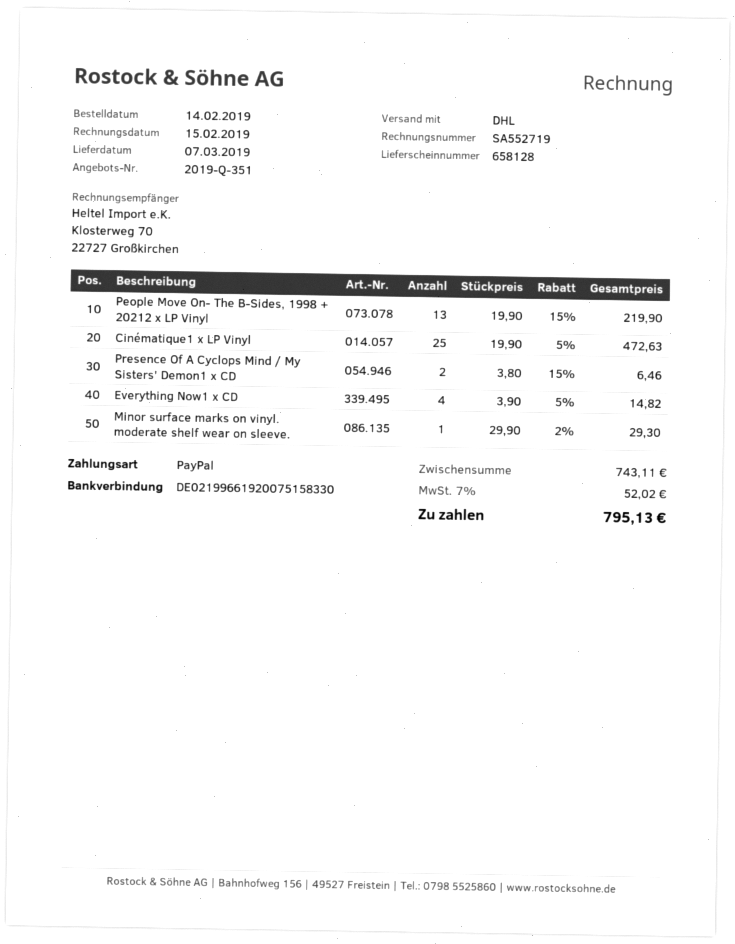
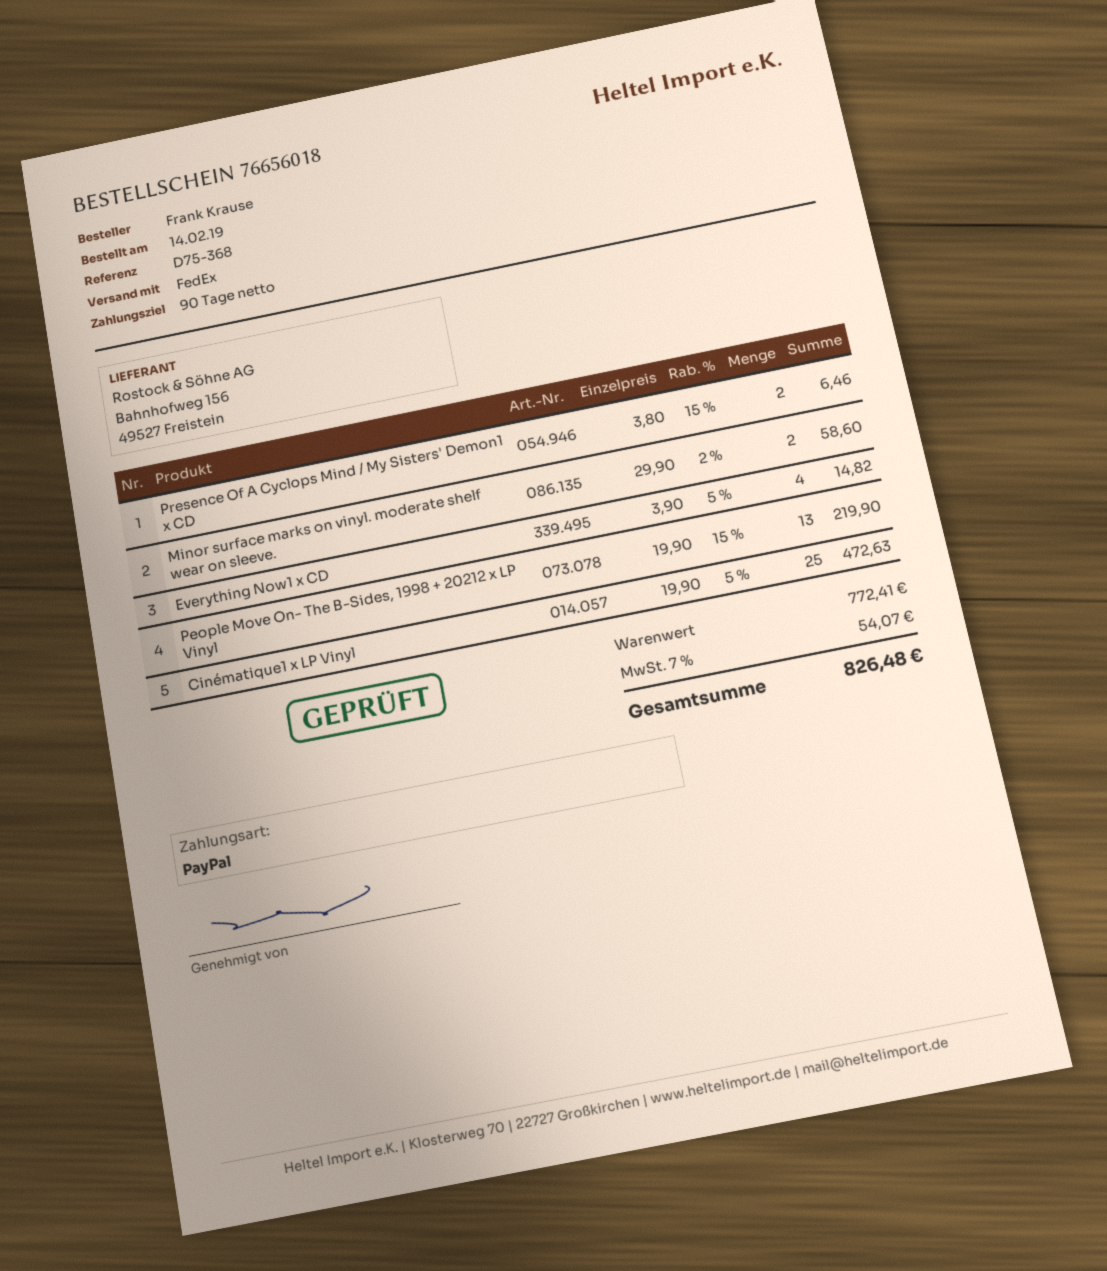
shipping method: DHL -> FedEx
Minor surface marks on vinyl. moderate shelf wear on sleeve.: 1 x 29.90 - 2% = 29.30 -> 2 x 29.90 - 2% = 58.60
subtotal: 743.11 -> 772.41
tax: 7% = 52.02 -> 7% = 54.07
total: 795.13 -> 826.48

